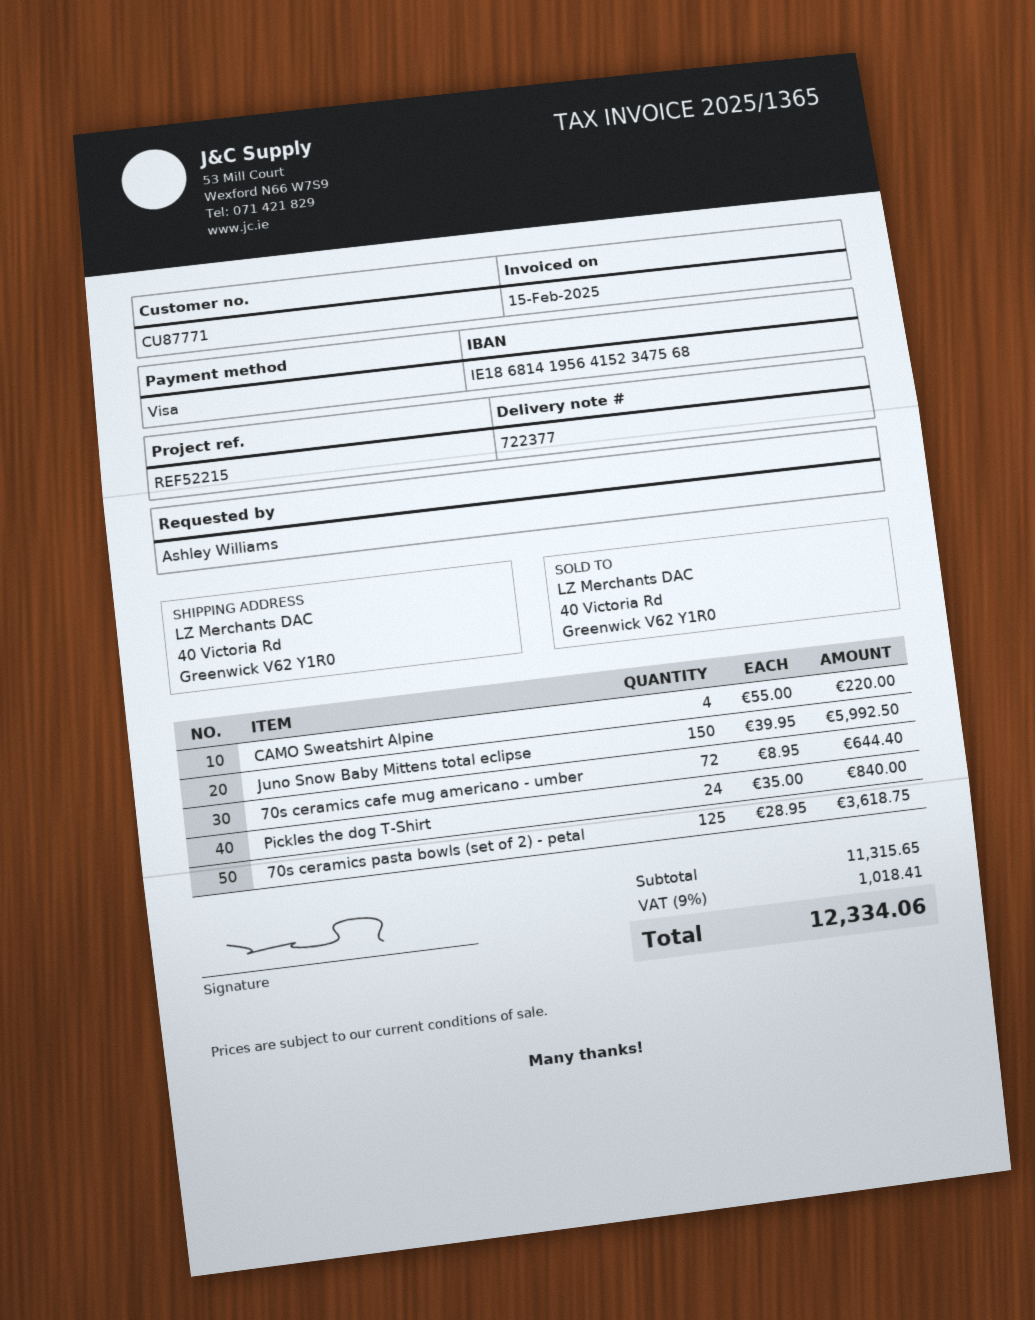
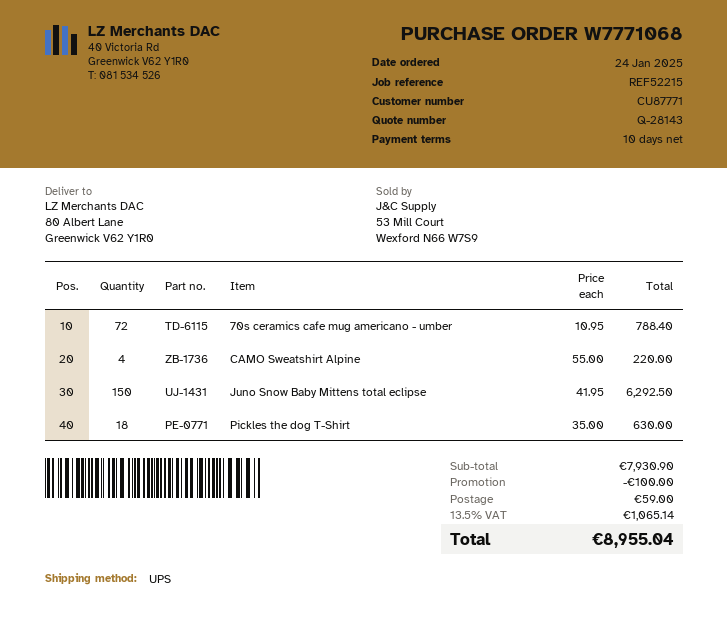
ship to: 40 Victoria Rd, Greenwick V62 Y1R0 -> 80 Albert Lane, Greenwick V62 Y1R0
Juno Snow Baby Mittens total eclipse: 150 x 39.95 = 5992.50 -> 150 x 41.95 = 6292.50
70s ceramics cafe mug americano - umber: 72 x 8.95 = 644.40 -> 72 x 10.95 = 788.40
Pickles the dog T-Shirt: 24 x 35.00 = 840.00 -> 18 x 35.00 = 630.00
70s ceramics pasta bowls (set of 2) - petal: 125 x 28.95 = 3618.75 -> none
subtotal: 11315.65 -> 7930.90
discount: none -> 100.00
shipping: none -> 59.00
tax: 9% = 1018.41 -> 13.5% = 1065.14
total: 12334.06 -> 8955.04

